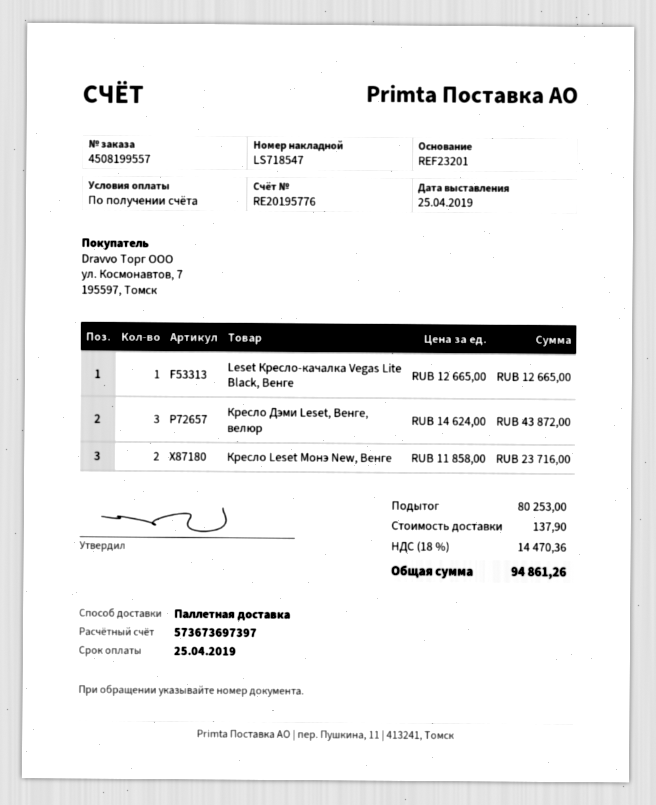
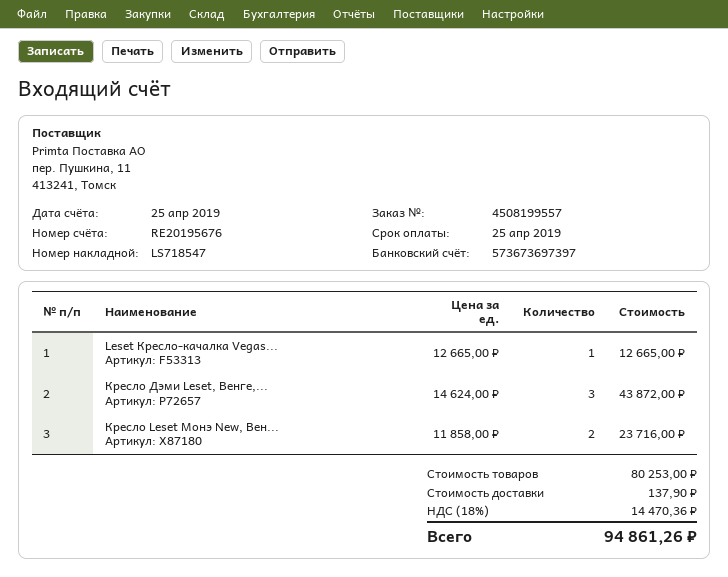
invoice number: RE20195776 -> RE20195676

